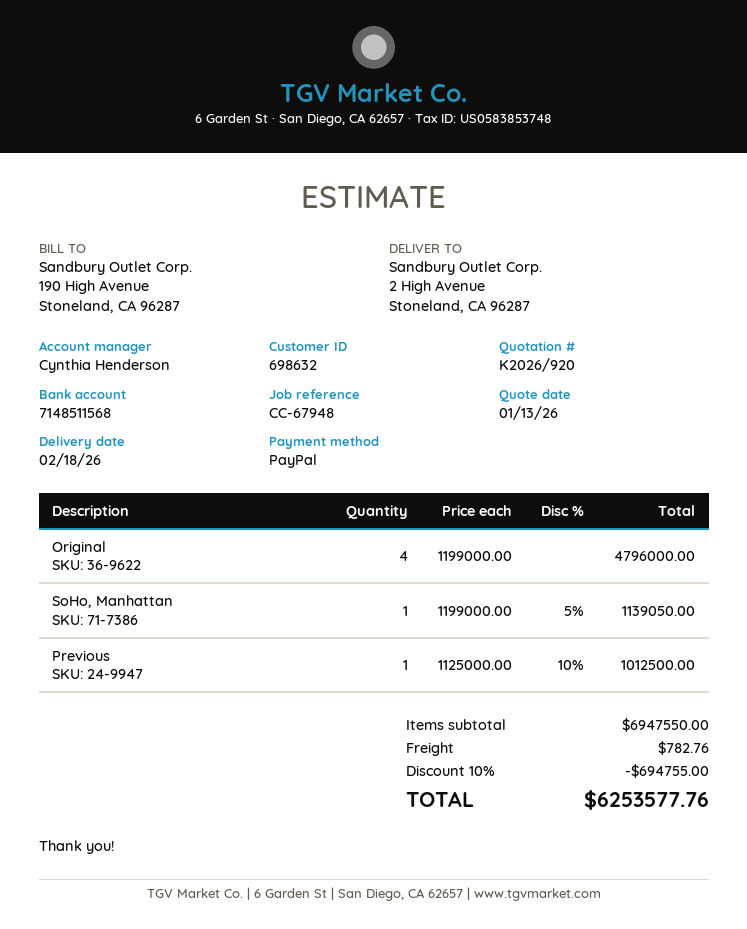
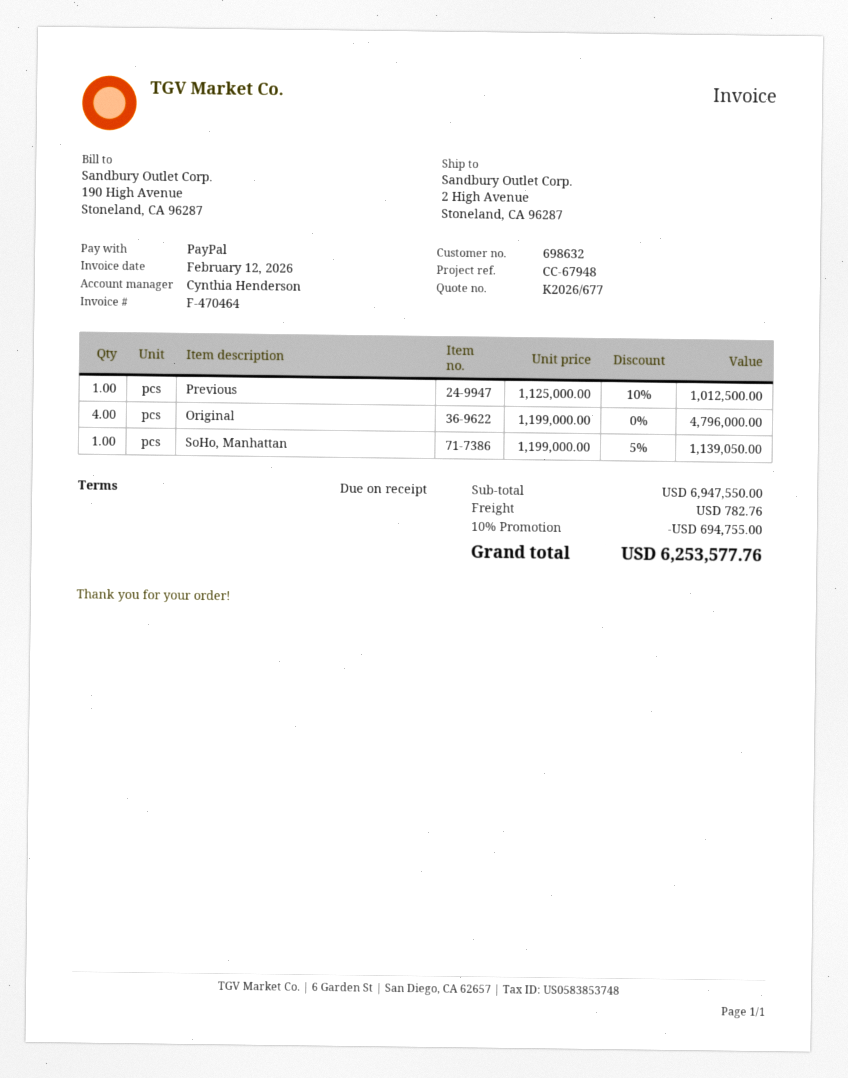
quote number: K2026/920 -> K2026/677

